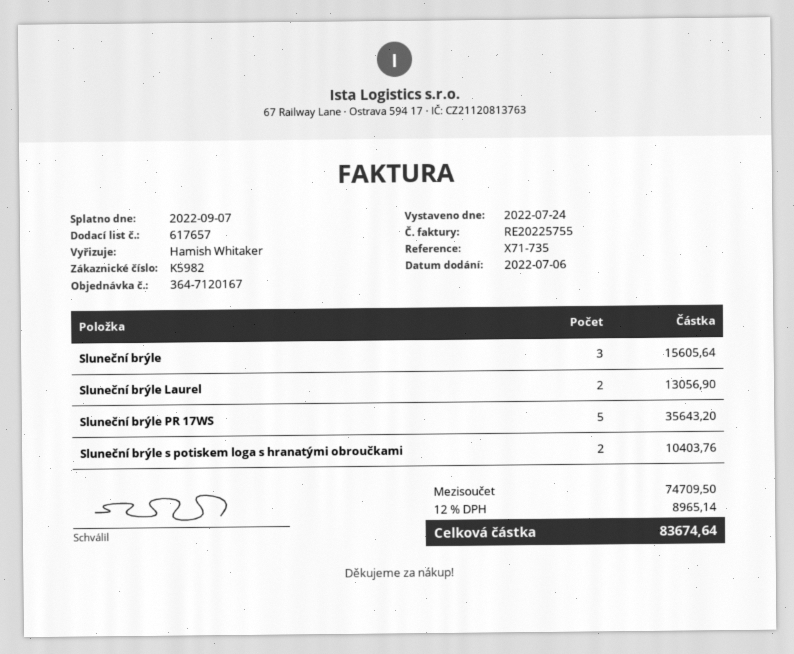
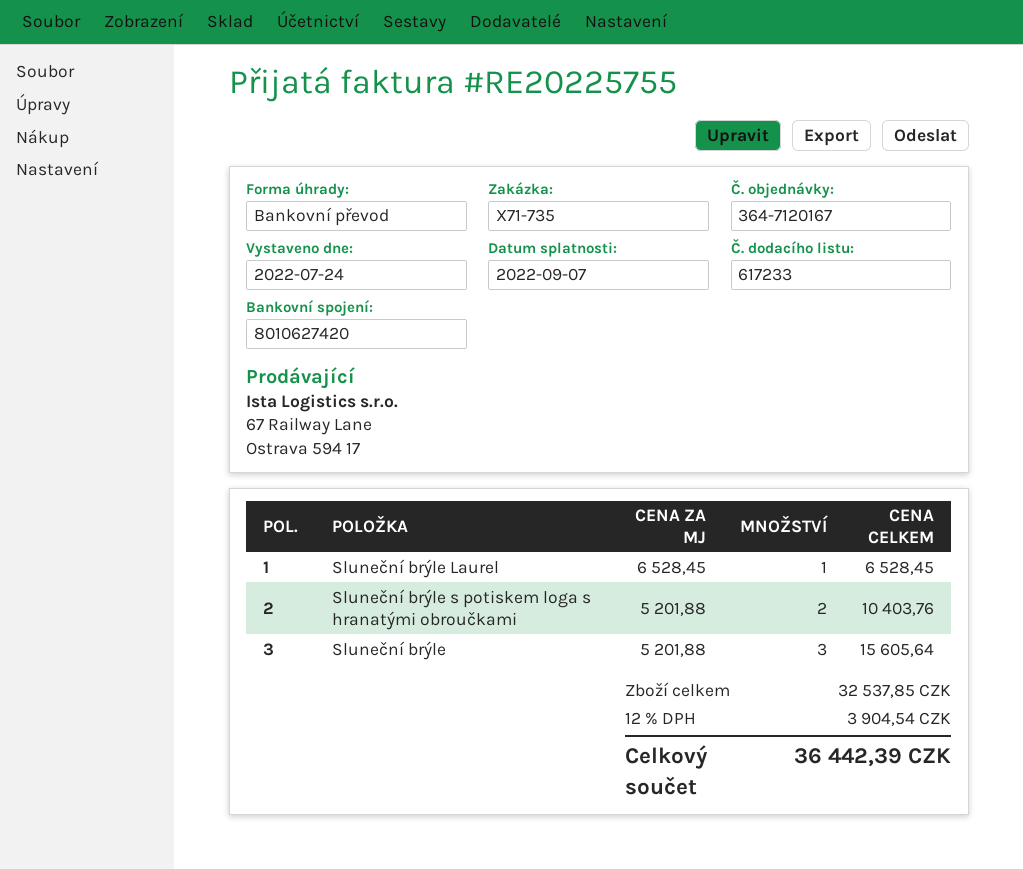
delivery note number: 617657 -> 617233
Sluneční brýle Laurel: 2 for 13056.90 -> 1 for 6528.45
Sluneční brýle PR 17WS: 5 for 35643.20 -> none
subtotal: 74709.50 -> 32537.85
tax: 12% = 8965.14 -> 12% = 3904.54
total: 83674.64 -> 36442.39

